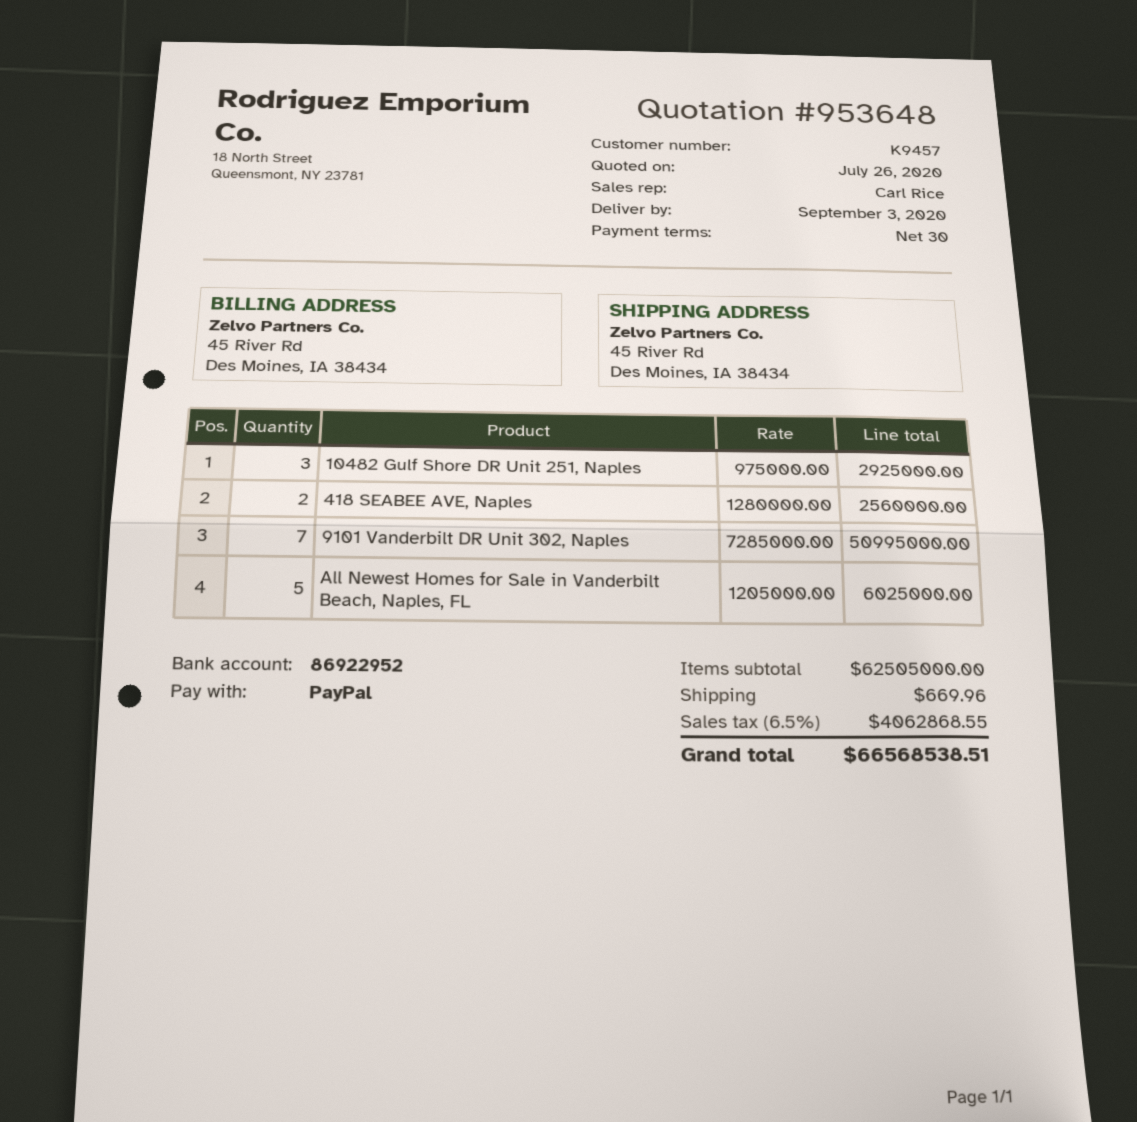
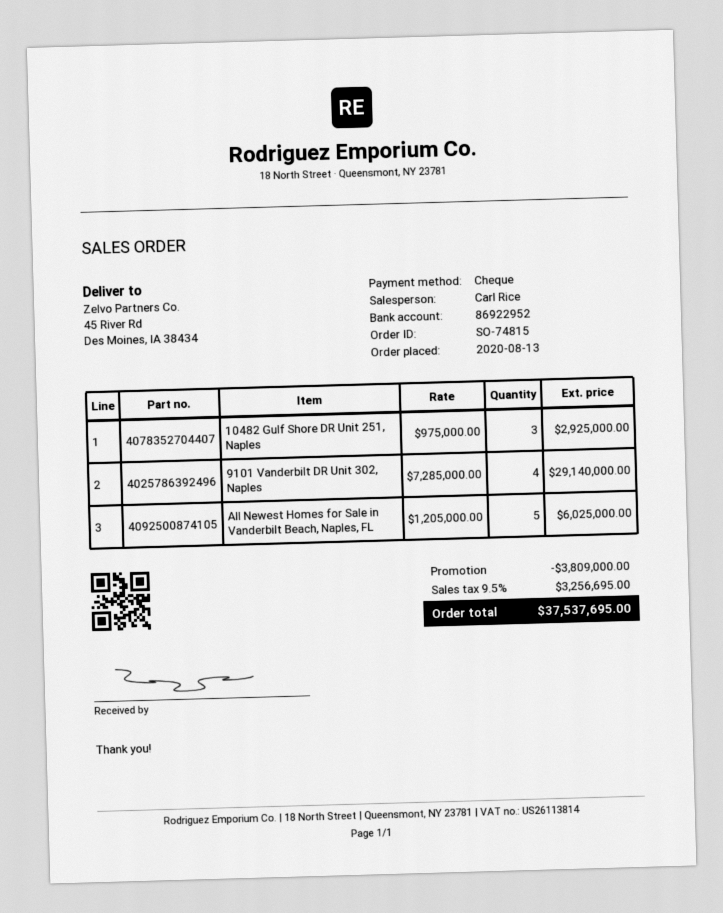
payment method: PayPal -> cheque
418 SEABEE AVE, Naples: 2 x 1280000.00 = 2560000.00 -> none
9101 Vanderbilt DR Unit 302, Naples: 7 x 7285000.00 = 50995000.00 -> 4 x 7285000.00 = 29140000.00
discount: none -> 3809000.00
shipping: 669.96 -> none
tax: 6.5% = 4062868.55 -> 9.5% = 3256695.00
total: 66568538.51 -> 37537695.00

